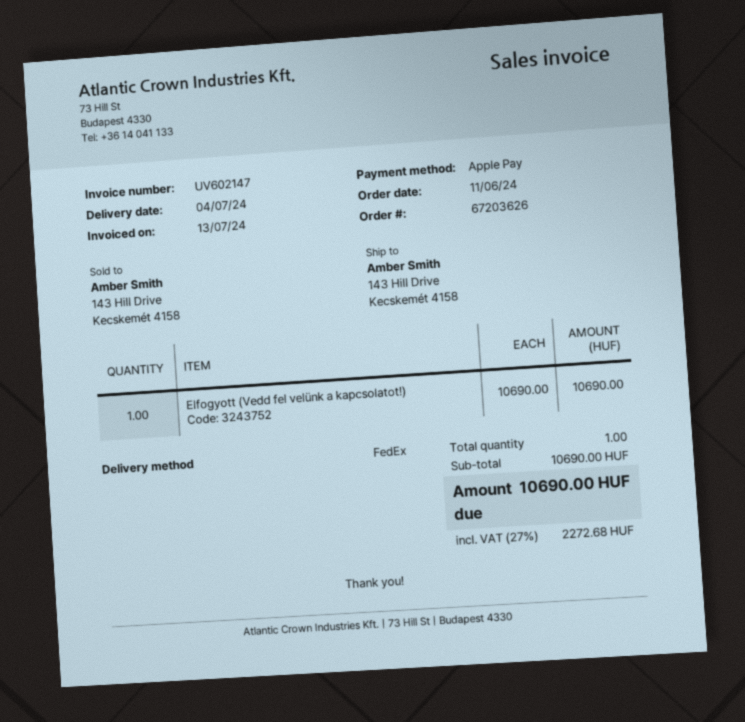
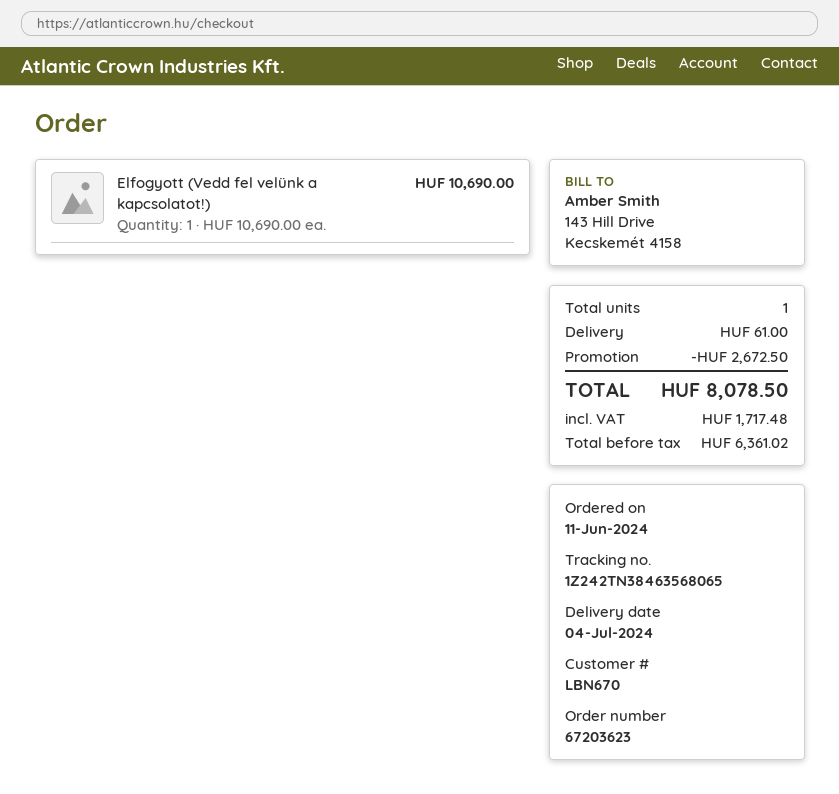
order number: 67203626 -> 67203623
discount: none -> 2672.50
shipping: none -> 61.00
tax: 2272.68 -> 1717.48
total: 10690.00 -> 8078.50

